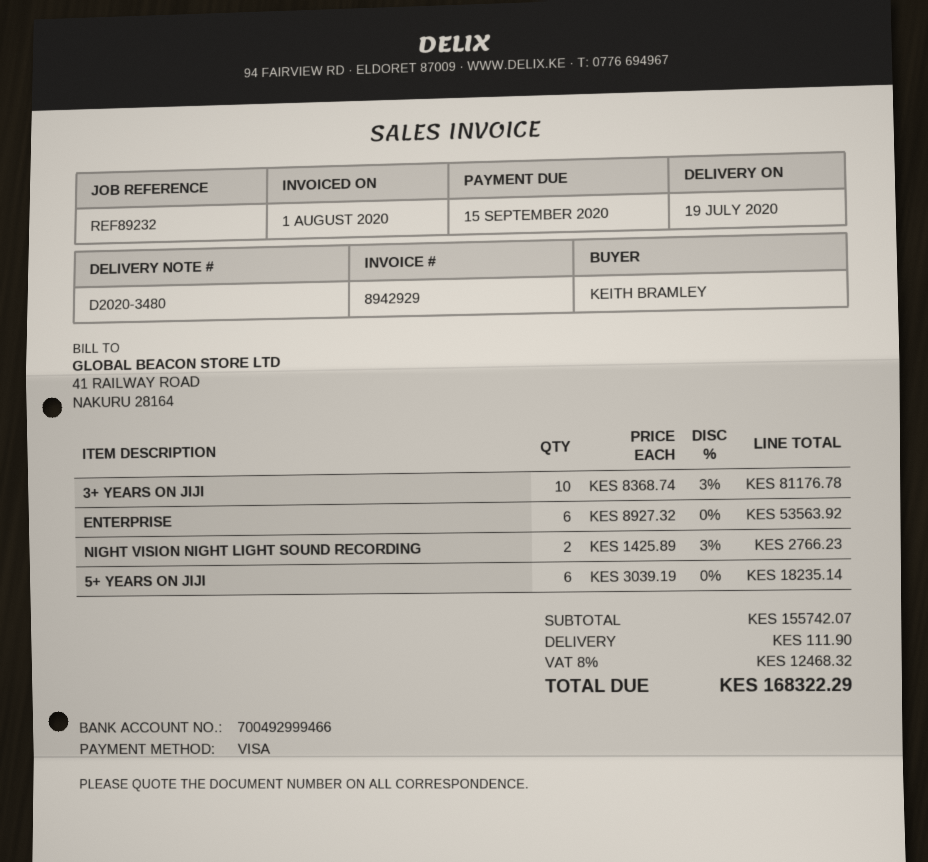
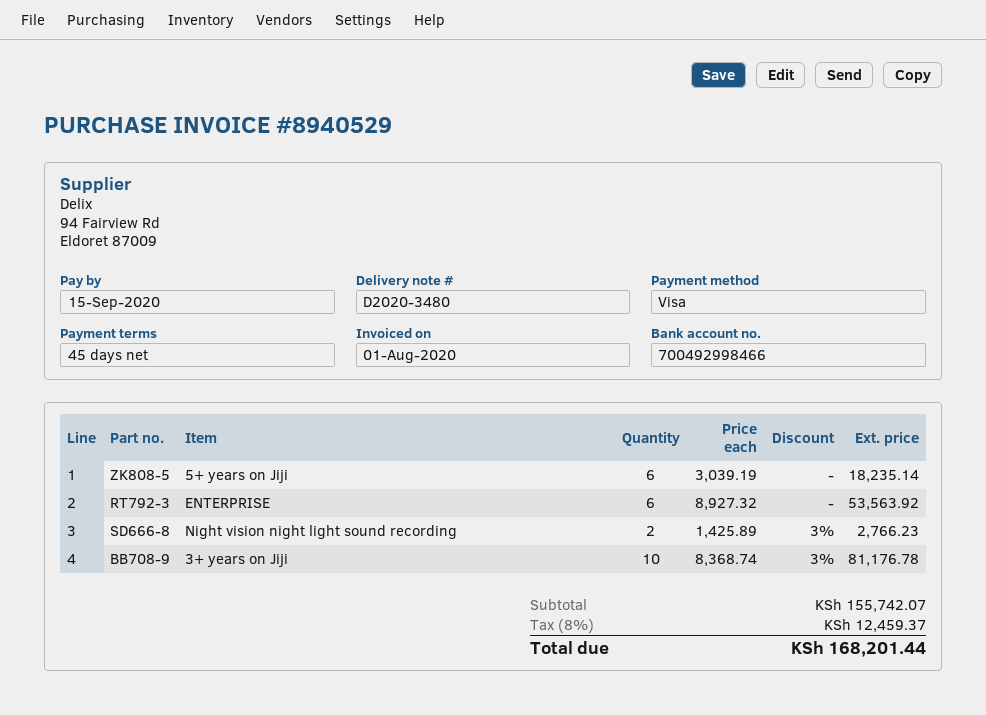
invoice number: 8942929 -> 8940529
bank account: 700492999466 -> 700492998466
shipping: 111.90 -> none
tax: 8% = 12468.32 -> 8% = 12459.37
total: 168322.29 -> 168201.44

